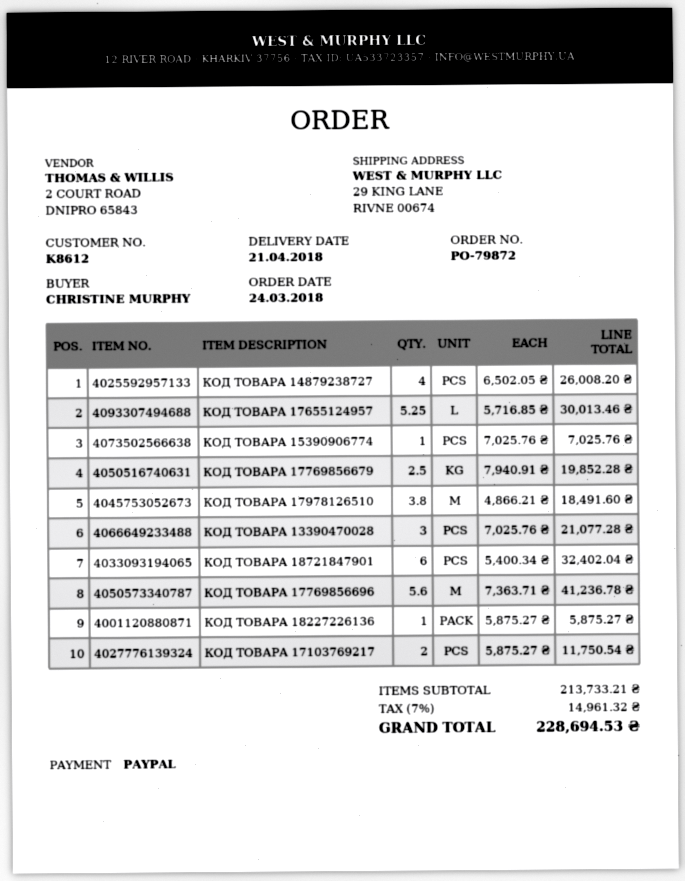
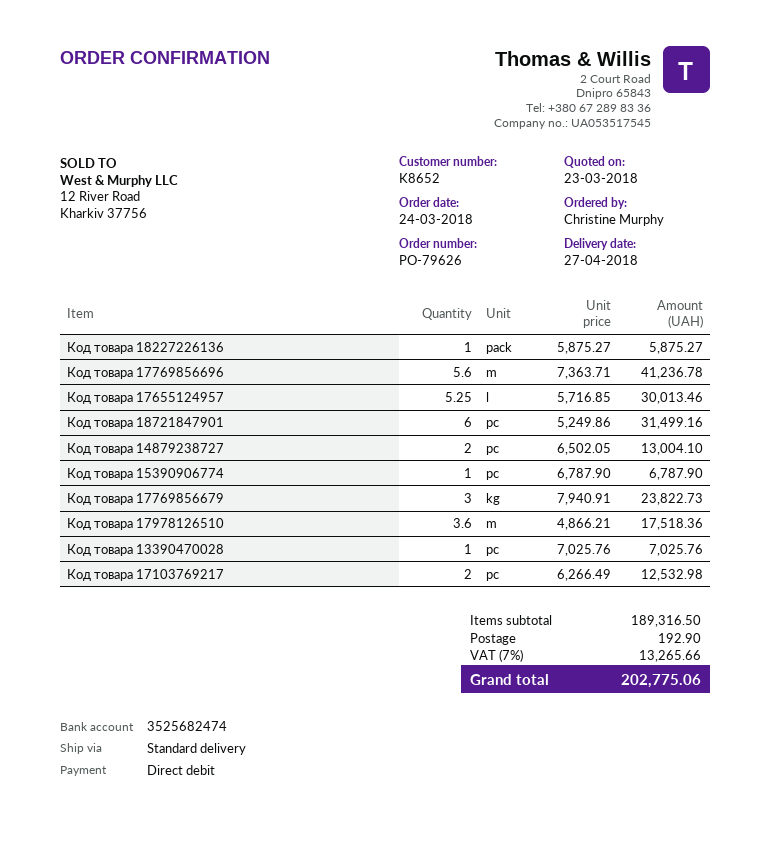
order number: PO-79872 -> PO-79626
delivery date: 2018-04-21 -> 2018-04-27
customer number: K8612 -> K8652
payment method: PayPal -> direct debit
КОД ТОВАРА 14879238727: 4 x 6502.05 = 26008.20 -> 2 x 6502.05 = 13004.10
КОД ТОВАРА 15390906774: 1 x 7025.76 = 7025.76 -> 1 x 6787.90 = 6787.90
КОД ТОВАРА 17769856679: 2.5 x 7940.91 = 19852.28 -> 3 x 7940.91 = 23822.73
КОД ТОВАРА 17978126510: 3.8 x 4866.21 = 18491.60 -> 3.6 x 4866.21 = 17518.36
КОД ТОВАРА 13390470028: 3 x 7025.76 = 21077.28 -> 1 x 7025.76 = 7025.76
КОД ТОВАРА 18721847901: 6 x 5400.34 = 32402.04 -> 6 x 5249.86 = 31499.16
КОД ТОВАРА 17103769217: 2 x 5875.27 = 11750.54 -> 2 x 6266.49 = 12532.98
subtotal: 213733.21 -> 189316.50
shipping: none -> 192.90
tax: 7% = 14961.32 -> 7% = 13265.66
total: 228694.53 -> 202775.06

